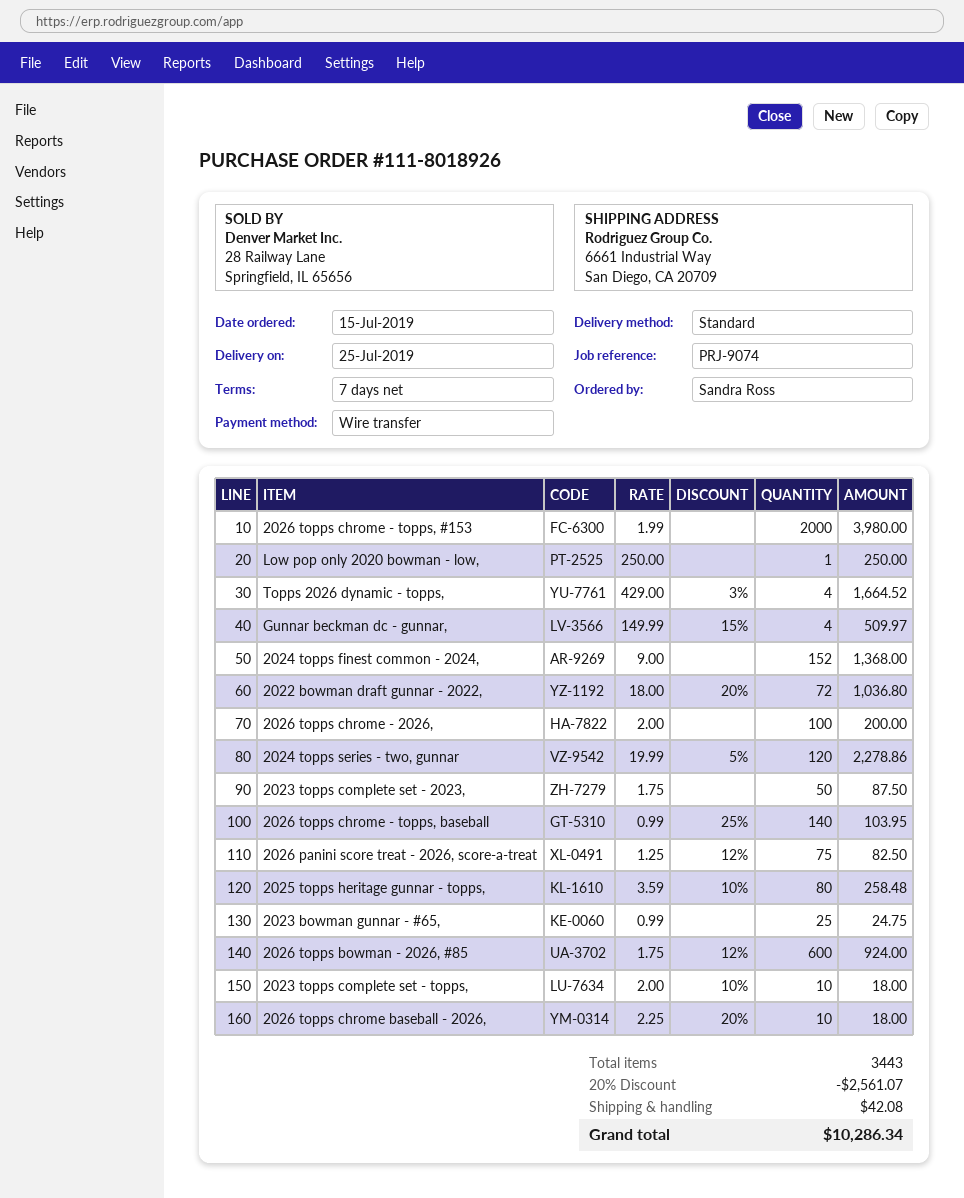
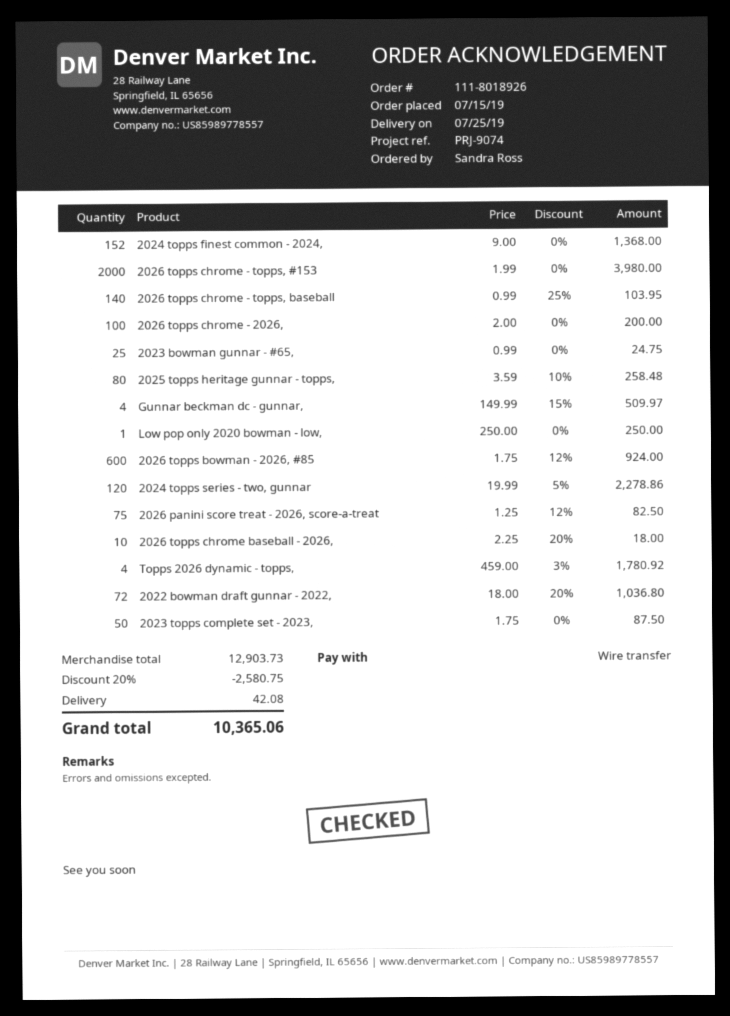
Topps 2026 dynamic - topps,: 4 x 429.00 - 3% = 1664.52 -> 4 x 459.00 - 3% = 1780.92
2023 topps complete set - topps,: 10 x 2.00 - 10% = 18.00 -> none
discount: 20% = 2561.07 -> 20% = 2580.75
total: 10286.34 -> 10365.06

